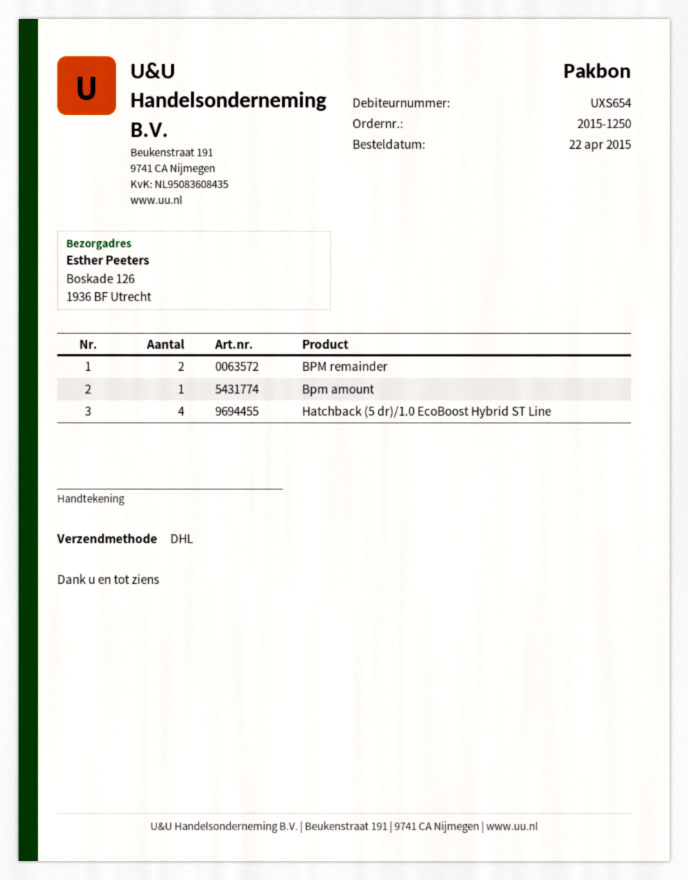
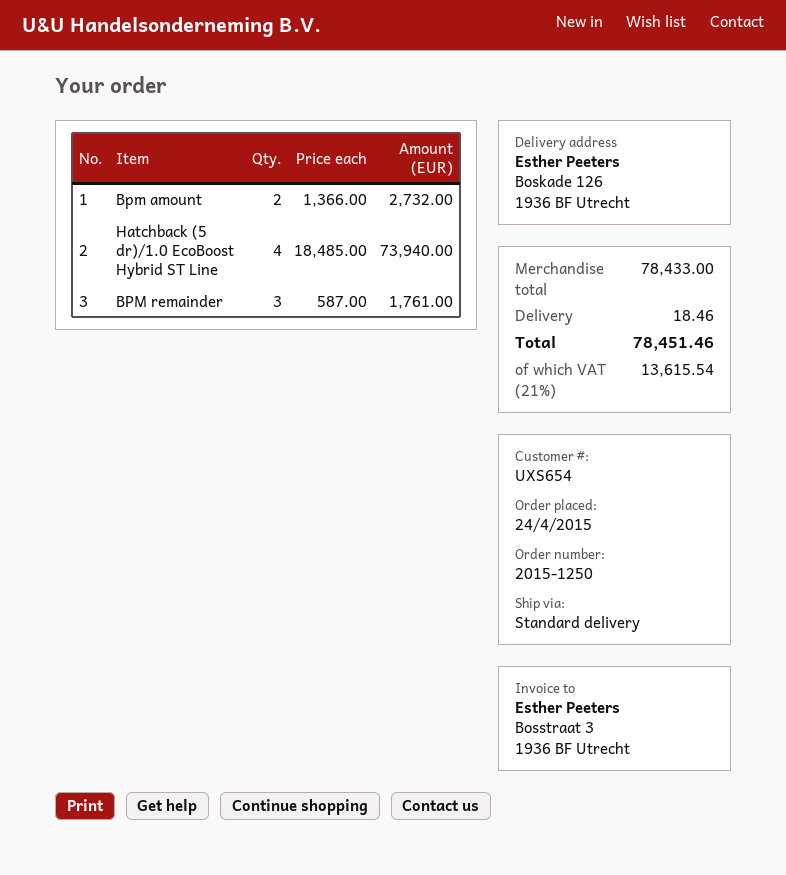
order date: 2015-04-22 -> 2015-04-24
shipping method: DHL -> standard
BPM remainder: 2 -> 3
Bpm amount: 1 -> 2

